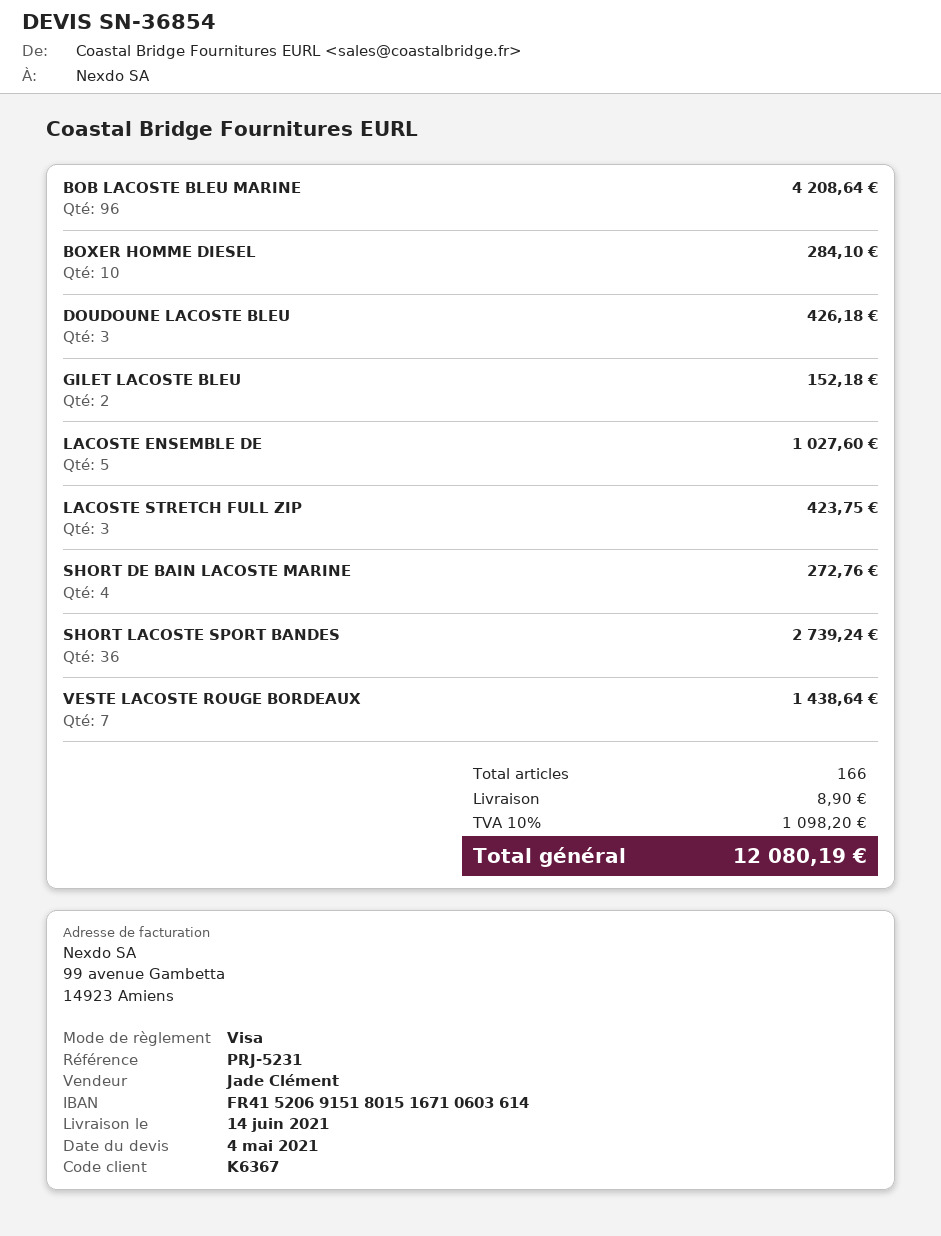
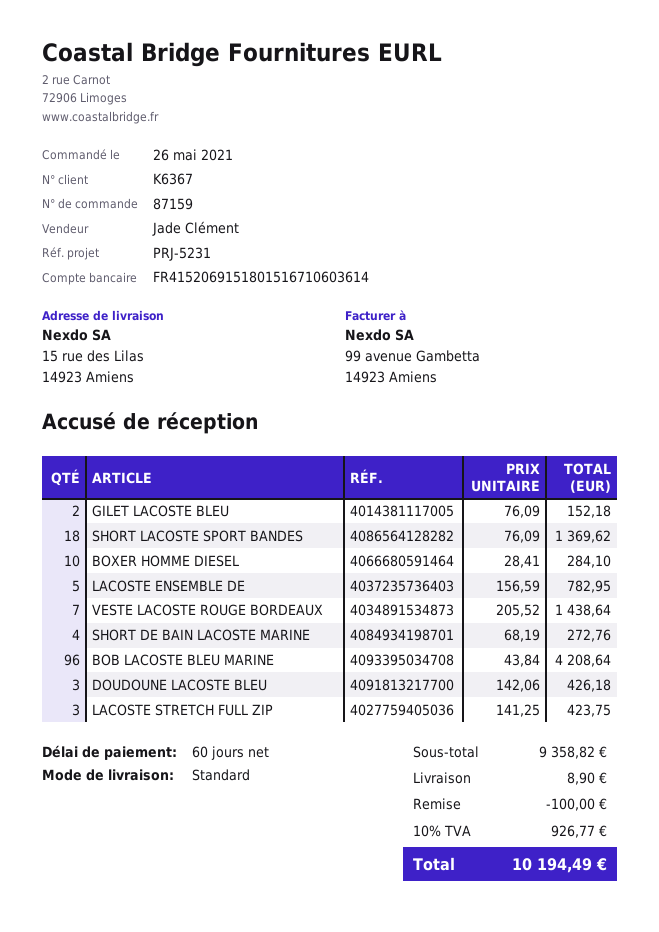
LACOSTE ENSEMBLE DE: 5 for 1027.60 -> 5 for 782.95
SHORT LACOSTE SPORT BANDES: 36 for 2739.24 -> 18 for 1369.62
discount: none -> 100.00
tax: 10% = 1098.20 -> 10% = 926.77
total: 12080.19 -> 10194.49

